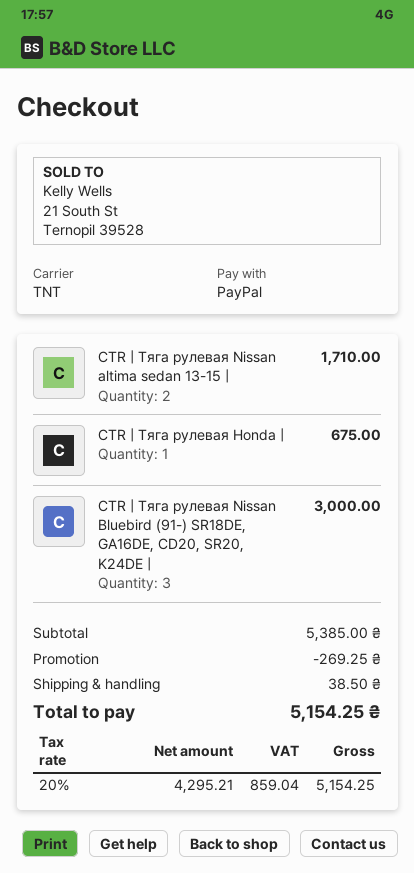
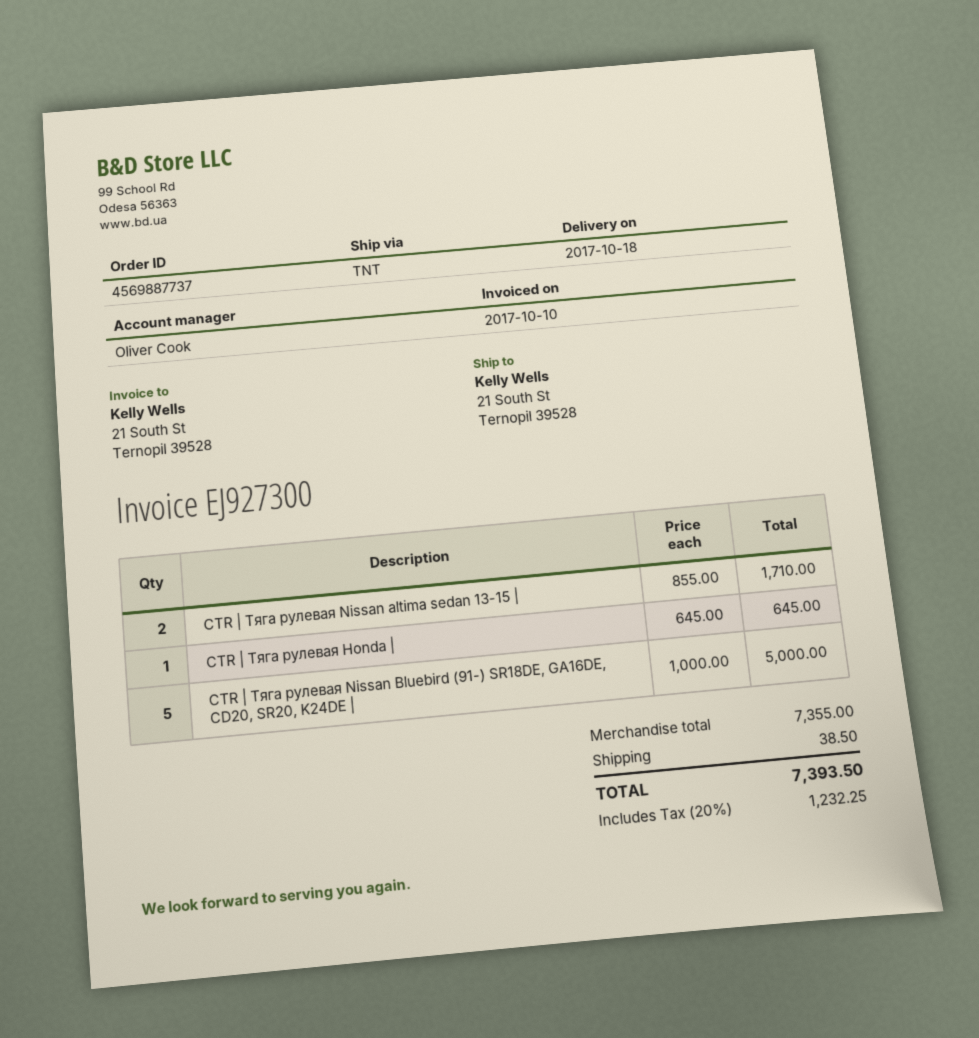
CTR | Тяга рулевая Honda |: 1 for 675.00 -> 1 for 645.00
CTR | Тяга рулевая Nissan Bluebird (91-) SR18DE, GA16DE, CD20, SR20, K24DE |: 3 for 3000.00 -> 5 for 5000.00
subtotal: 5385.00 -> 7355.00
discount: 269.25 -> none
tax: 20% = 859.04 -> 20% = 1232.25
total: 5154.25 -> 7393.50

